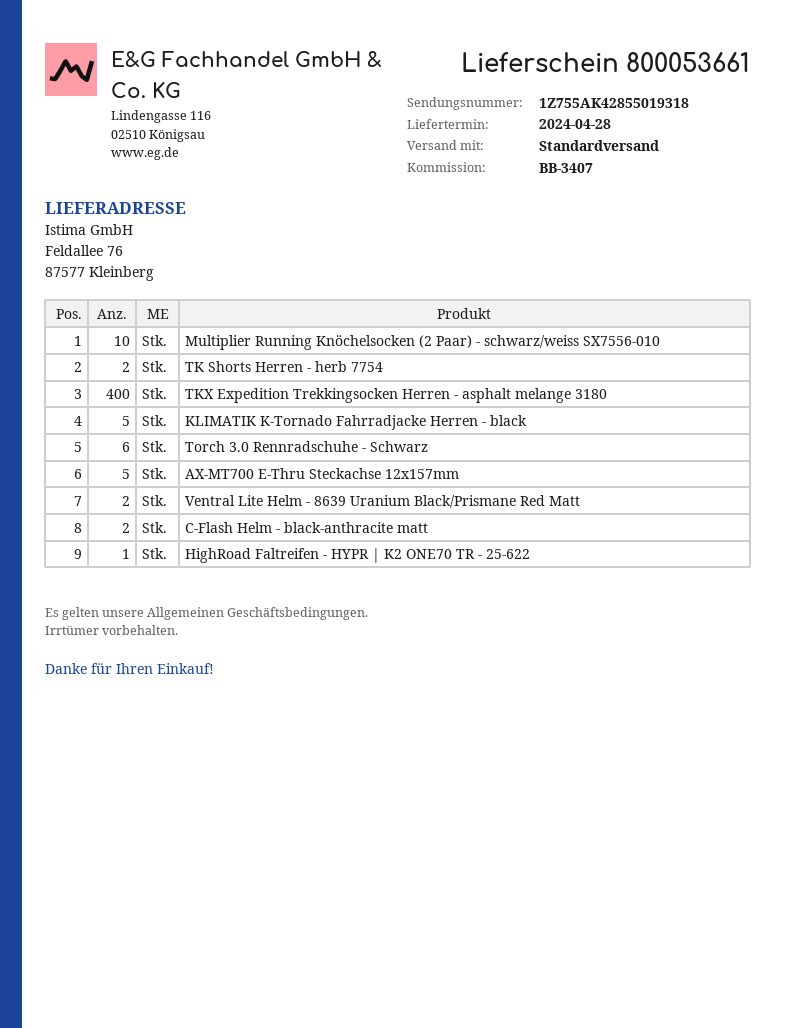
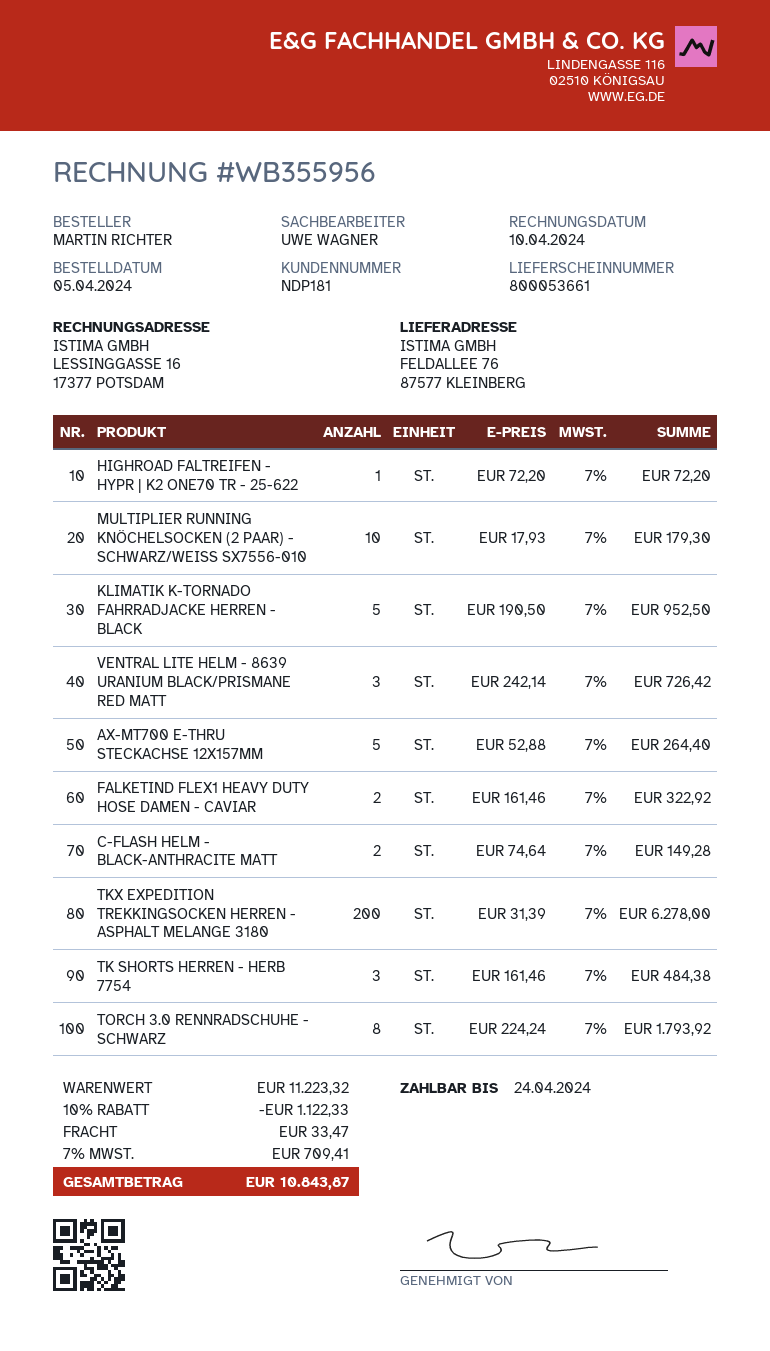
TK Shorts Herren - herb 7754: 2 -> 3
TKX Expedition Trekkingsocken Herren - asphalt melange 3180: 400 -> 200
Torch 3.0 Rennradschuhe - Schwarz: 6 -> 8
Ventral Lite Helm - 8639 Uranium Black/Prismane Red Matt: 2 -> 3
FALKETIND FLEX1 HEAVY DUTY HOSE DAMEN - CAVIAR: none -> 2

